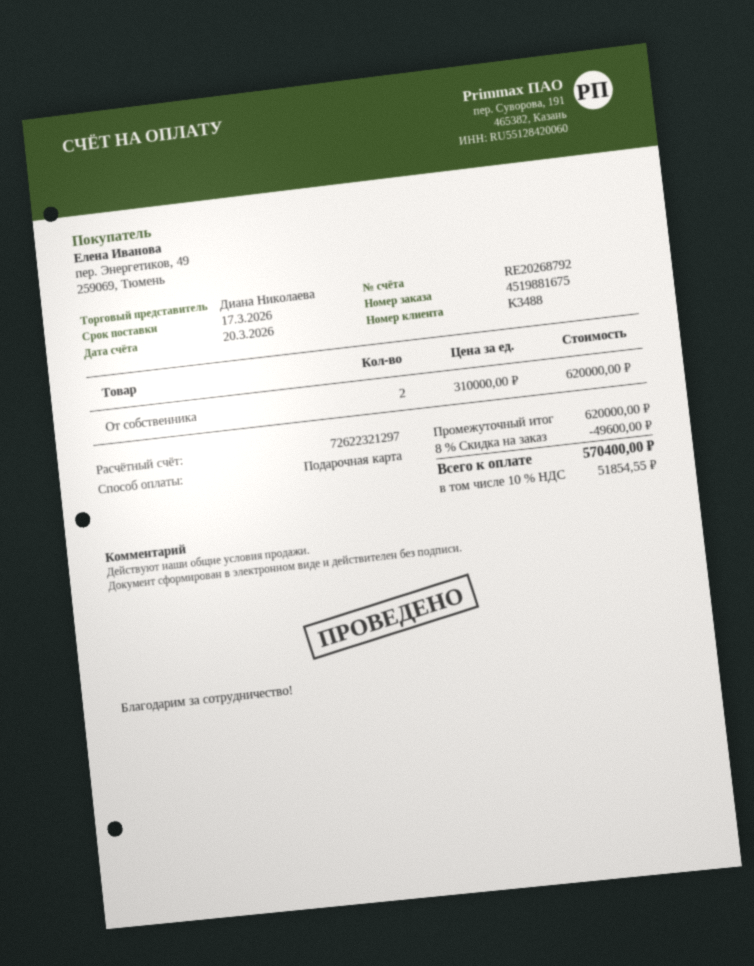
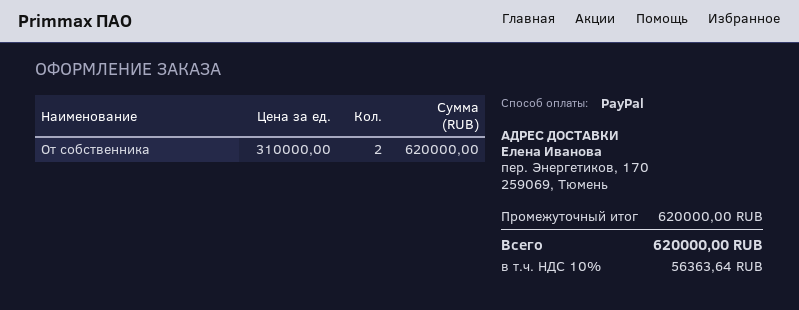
payment method: gift card -> PayPal
discount: 8% = 49600.00 -> none
tax: 10% = 51854.55 -> 10% = 56363.64
total: 570400.00 -> 620000.00

